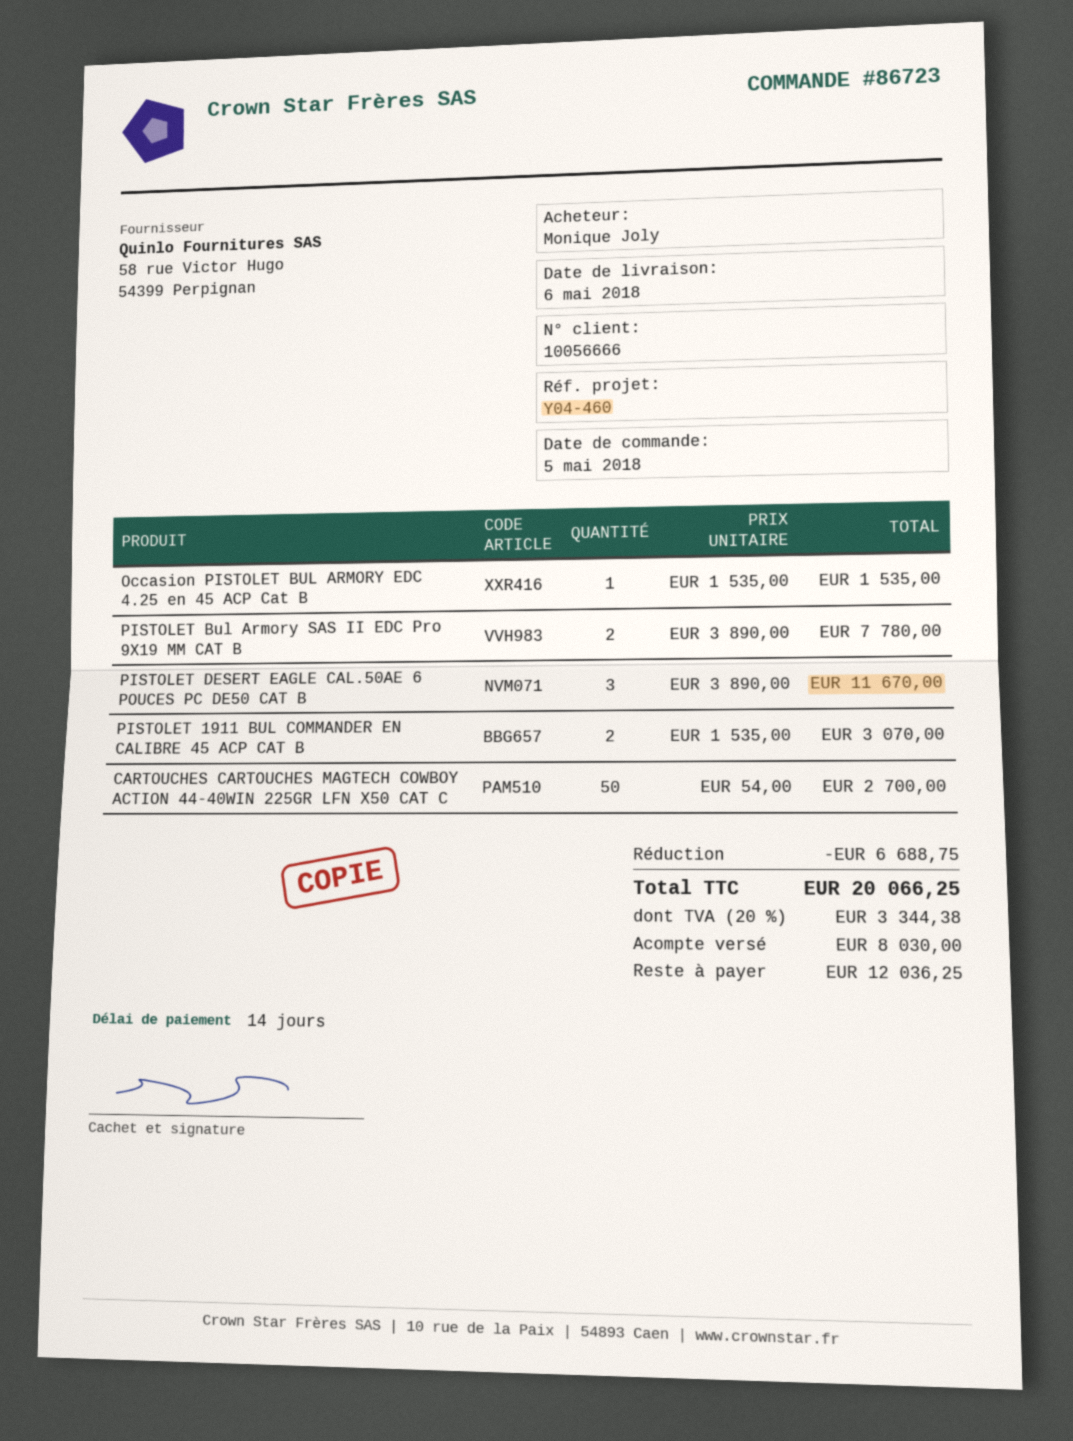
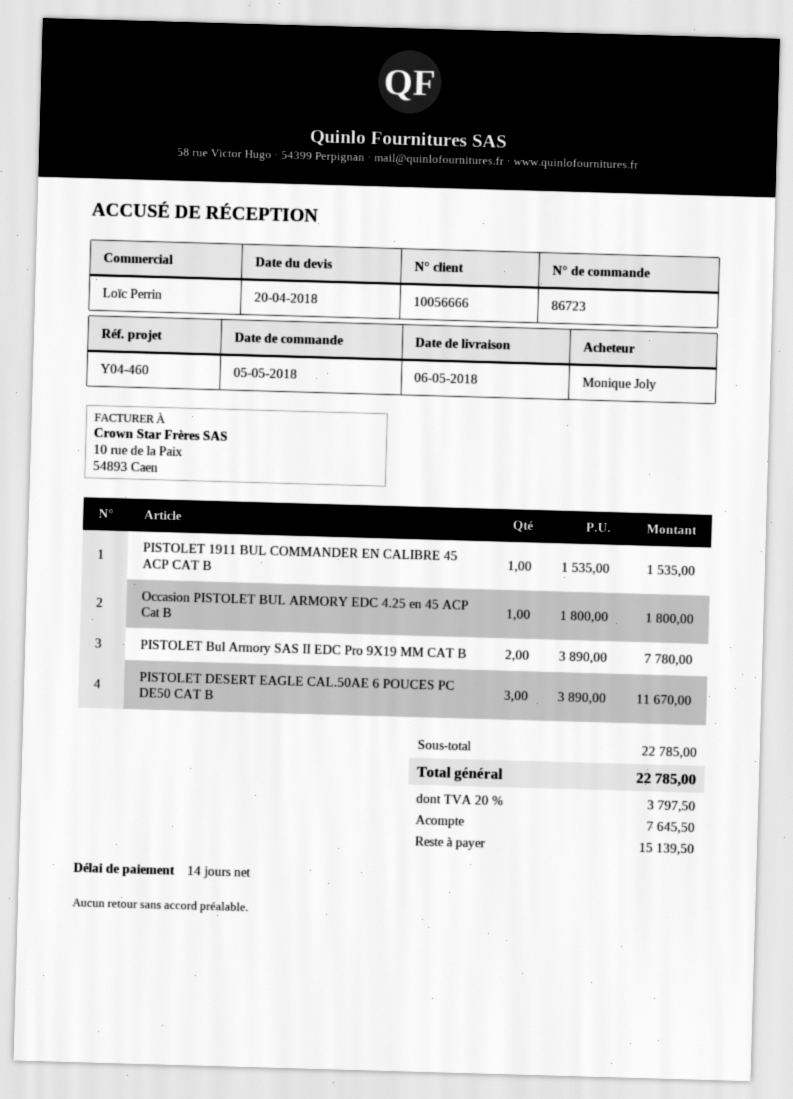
Occasion PISTOLET BUL ARMORY EDC 4.25 en 45 ACP Cat B: 1 x 1535.00 = 1535.00 -> 1 x 1800.00 = 1800.00
PISTOLET 1911 BUL COMMANDER EN CALIBRE 45 ACP CAT B: 2 x 1535.00 = 3070.00 -> 1 x 1535.00 = 1535.00
CARTOUCHES CARTOUCHES MAGTECH COWBOY ACTION 44-40WIN 225GR LFN X50 CAT C: 50 x 54.00 = 2700.00 -> none
discount: 6688.75 -> none
tax: 20% = 3344.38 -> 20% = 3797.50
total: 20066.25 -> 22785.00
deposit: 8030.00 -> 7645.50
balance: 12036.25 -> 15139.50

